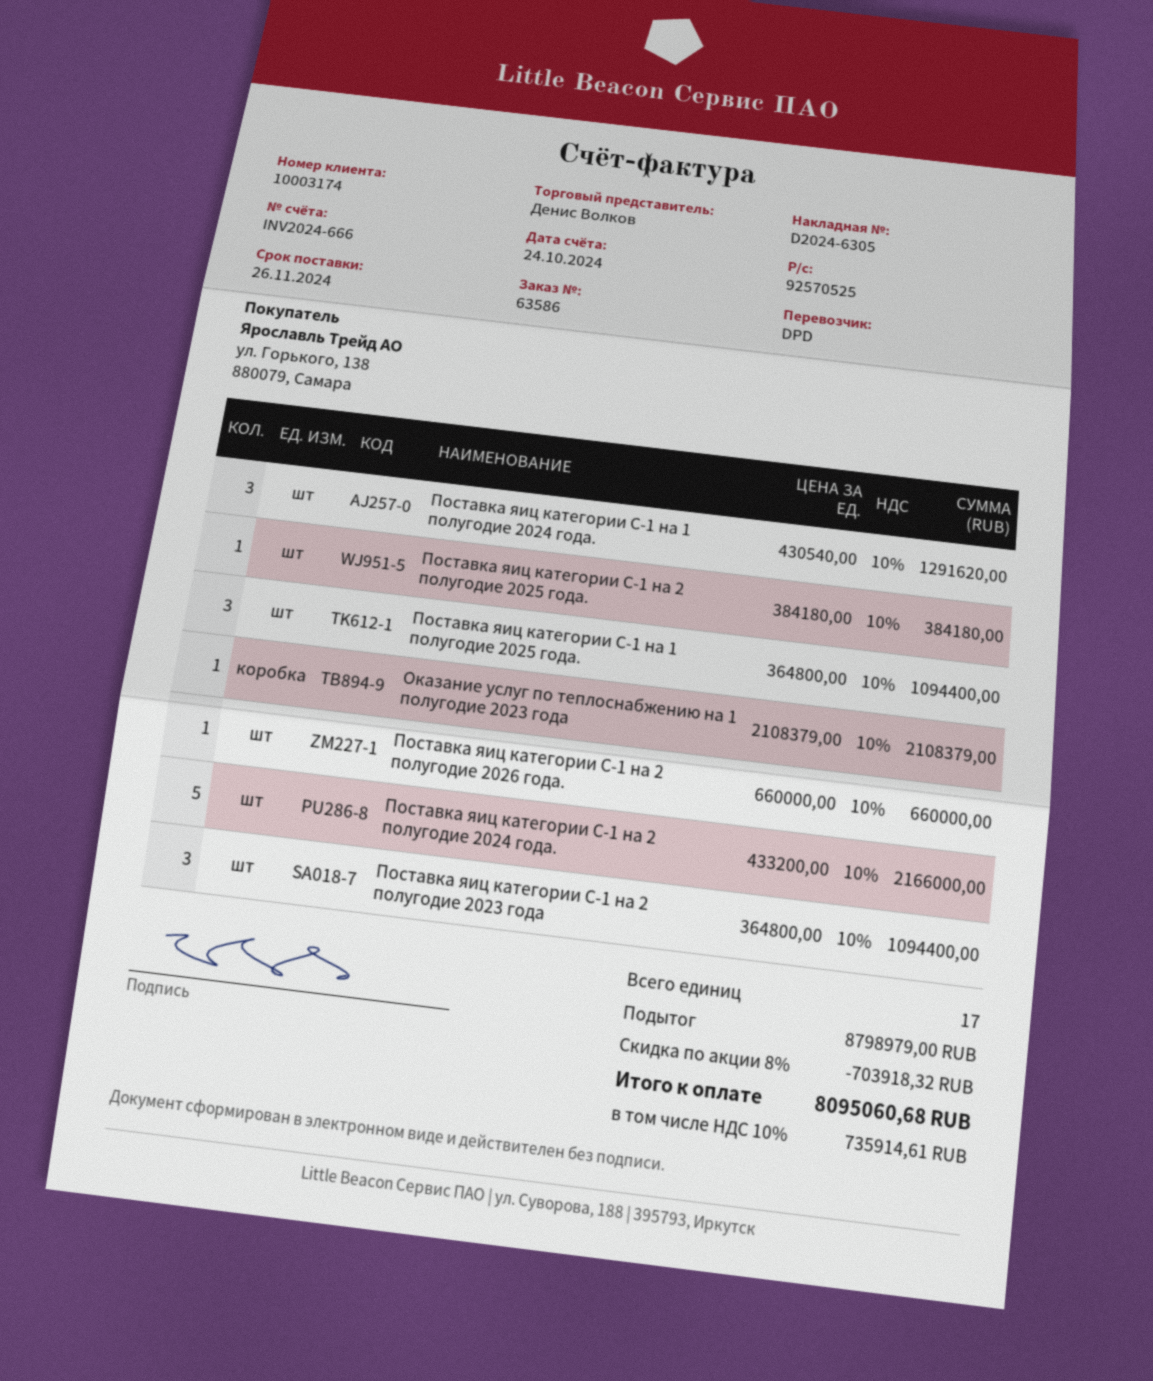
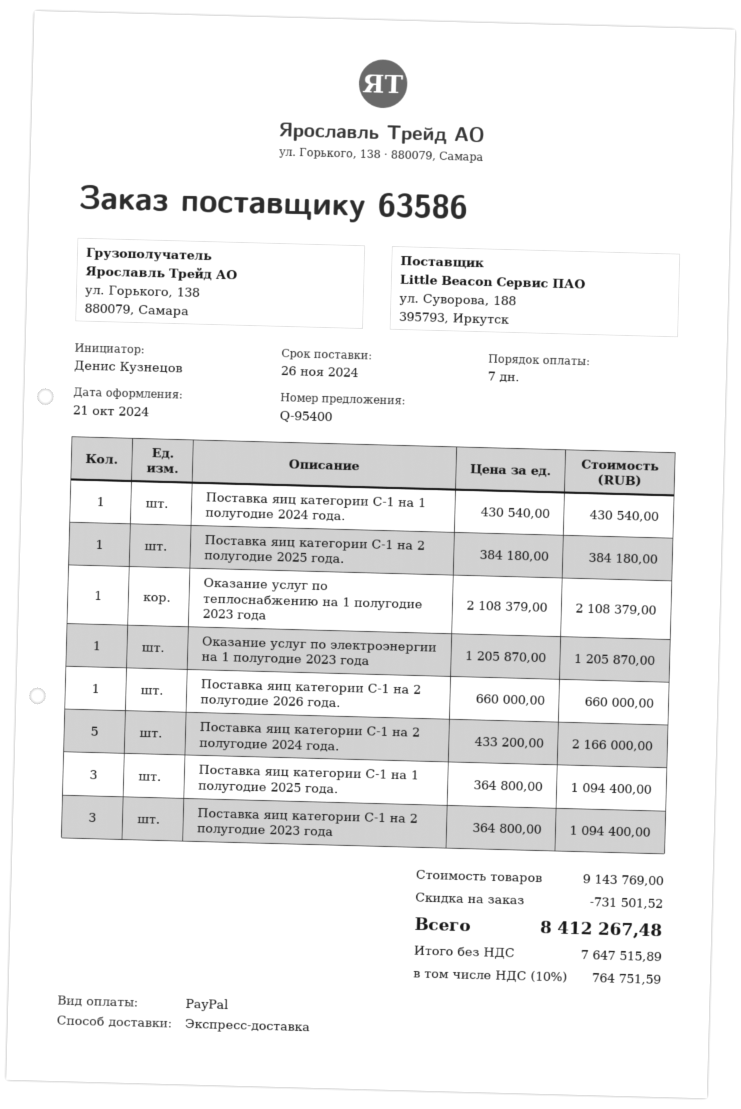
shipping method: DPD -> express
Поставка яиц категории С-1 на 1 полугодие 2024 года.: 3 x 430540.00 = 1291620.00 -> 1 x 430540.00 = 430540.00
Оказание услуг по электроэнергии на 1 полугодие 2023 года: none -> 1 x 1205870.00 = 1205870.00
subtotal: 8798979.00 -> 9143769.00
discount: 703918.32 -> 731501.52
tax: 10% = 735914.61 -> 10% = 764751.59
total: 8095060.68 -> 8412267.48

